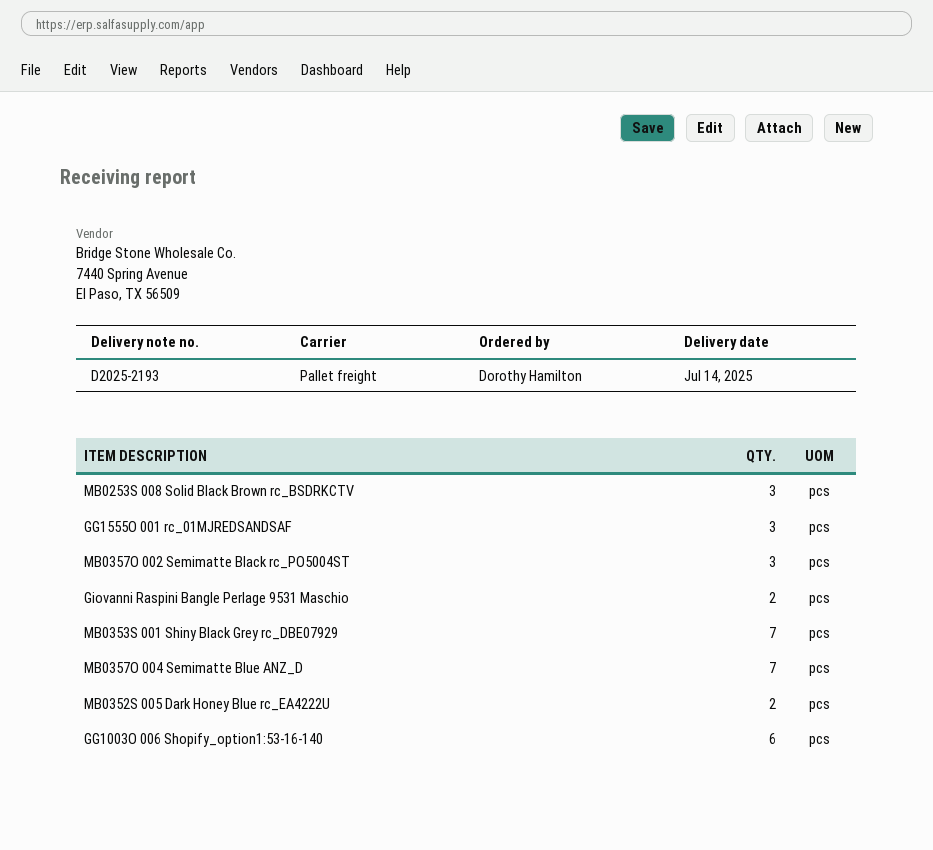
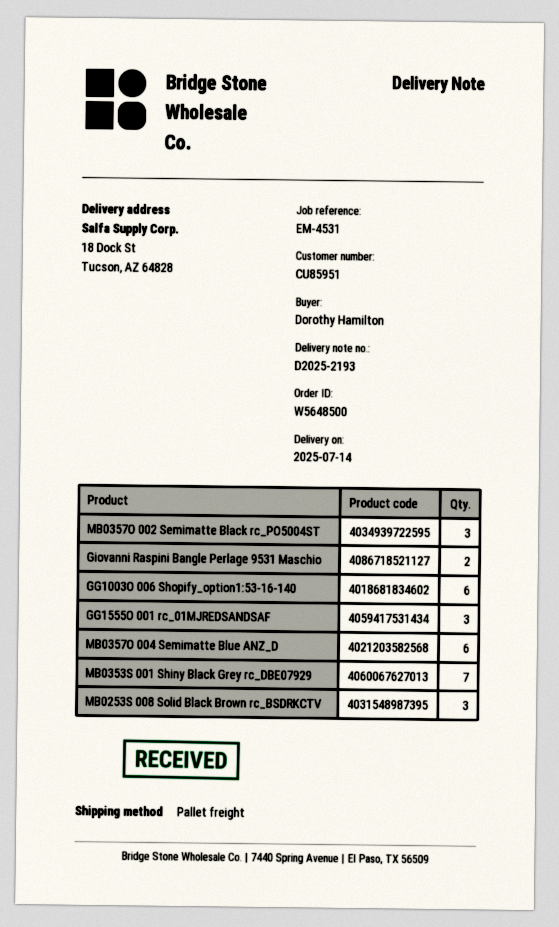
MB0357O 004 Semimatte Blue ANZ_D: 7 -> 6
MB0352S 005 Dark Honey Blue rc_EA4222U: 2 -> none

